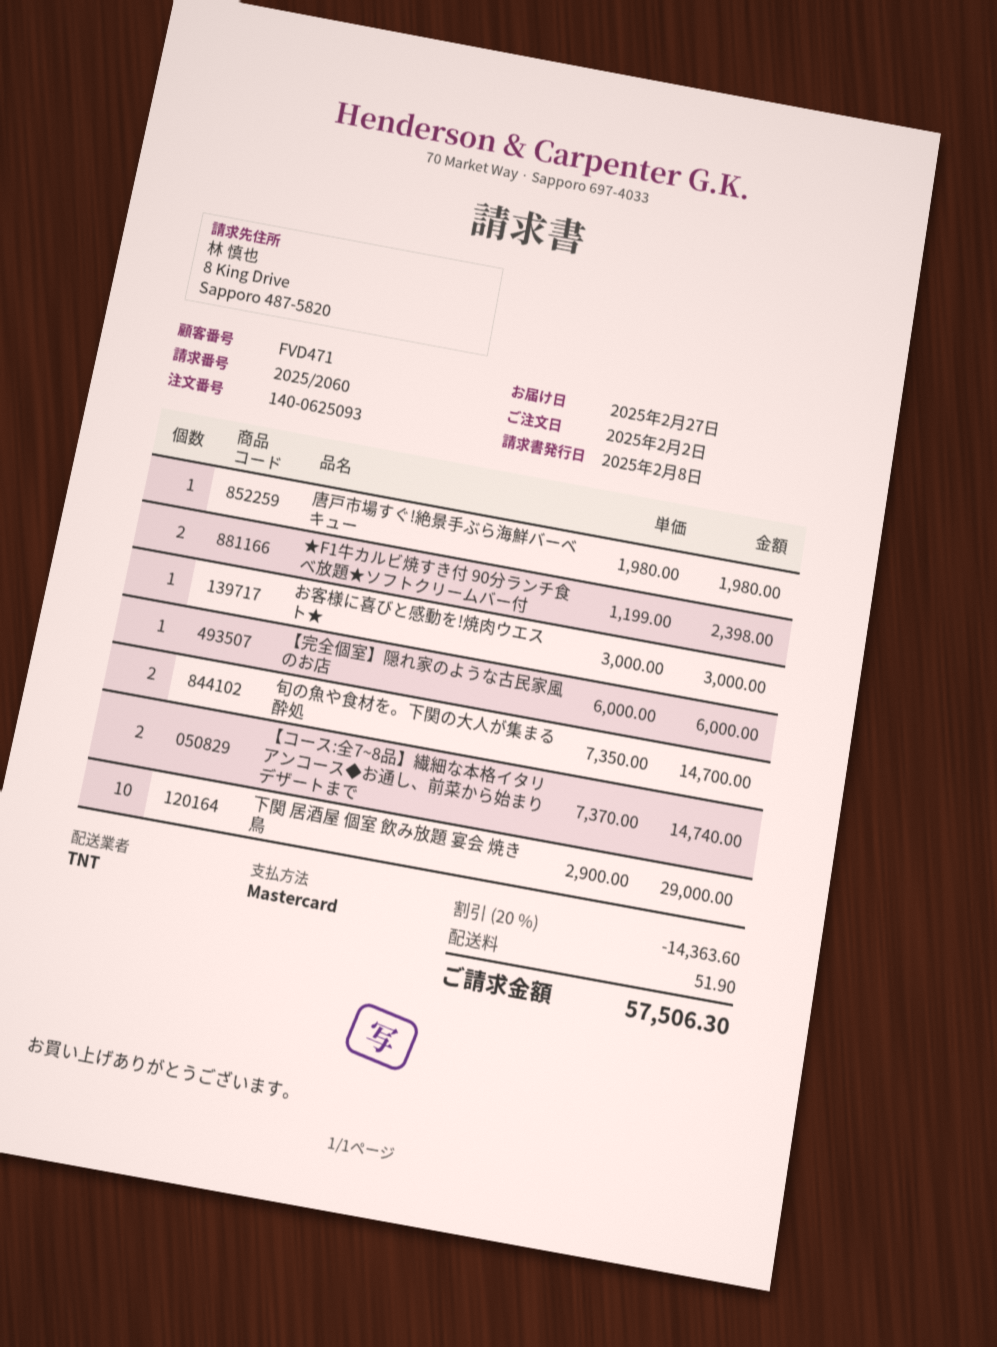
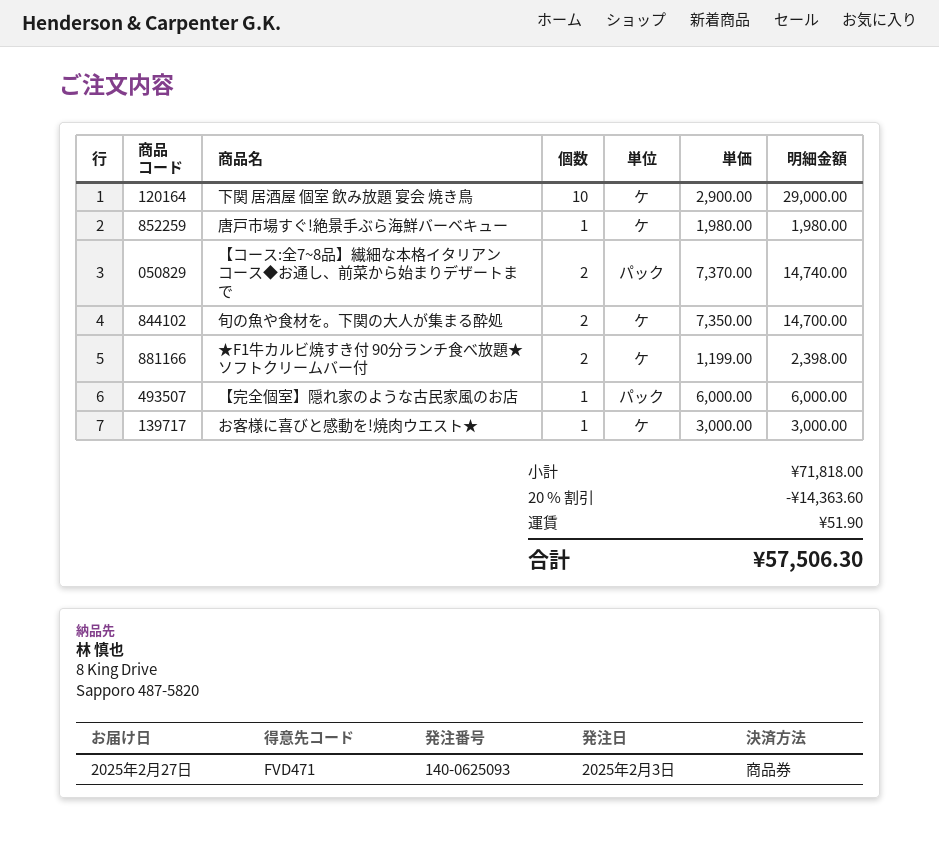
order date: 2025-02-02 -> 2025-02-03
payment method: Mastercard -> gift card

